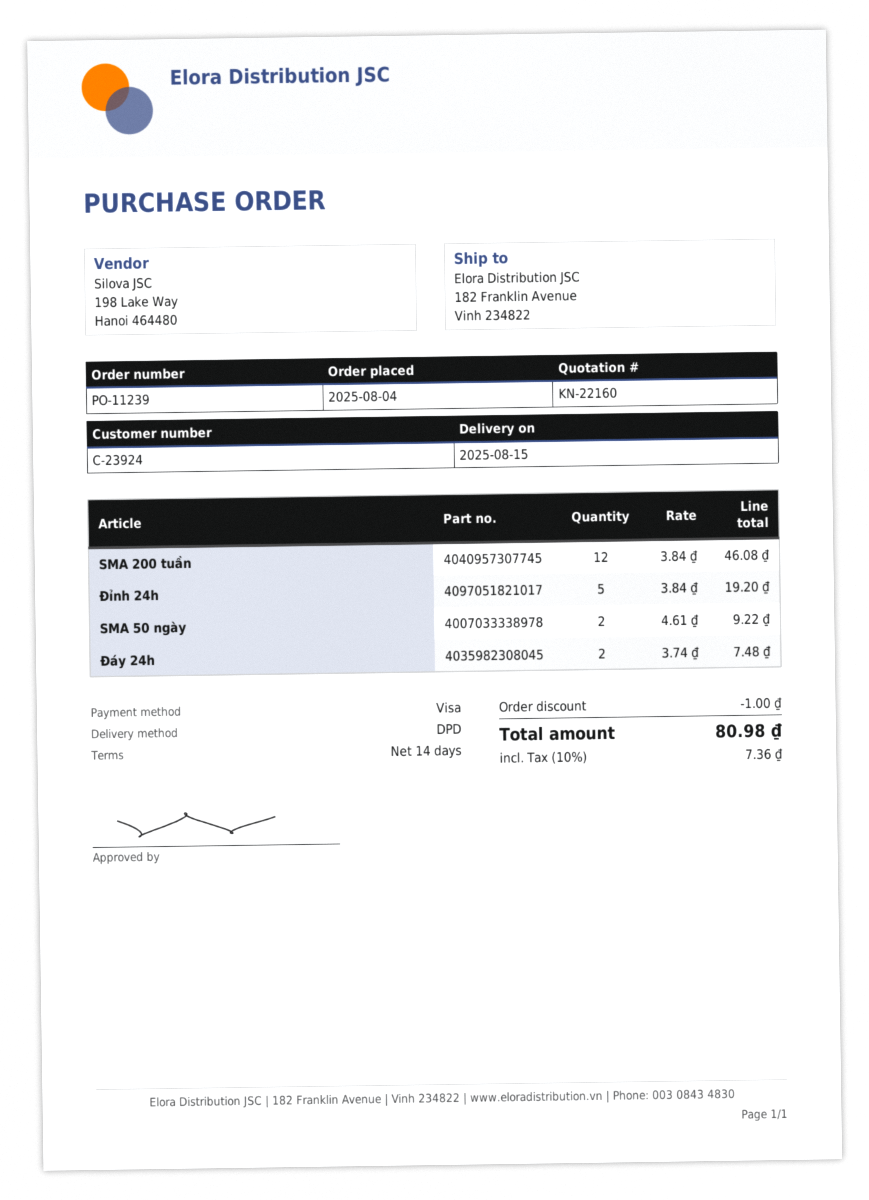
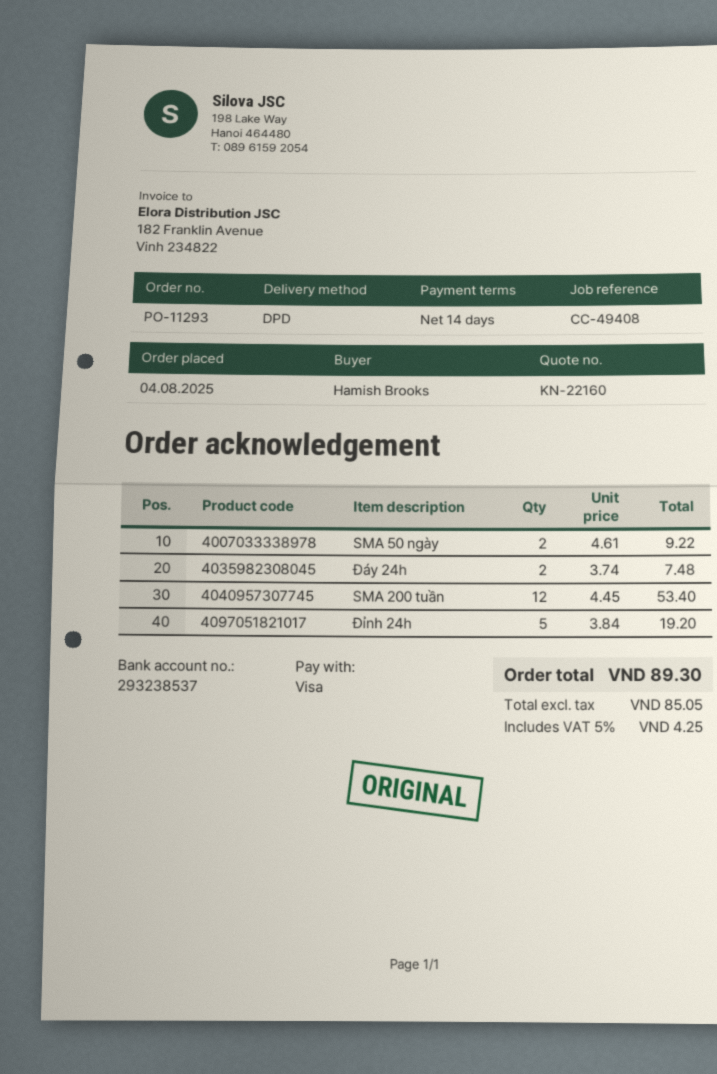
order number: PO-11239 -> PO-11293
SMA 200 tuần: 12 x 3.84 = 46.08 -> 12 x 4.45 = 53.40
discount: 1.00 -> none
tax: 10% = 7.36 -> 5% = 4.25
total: 80.98 -> 89.30

